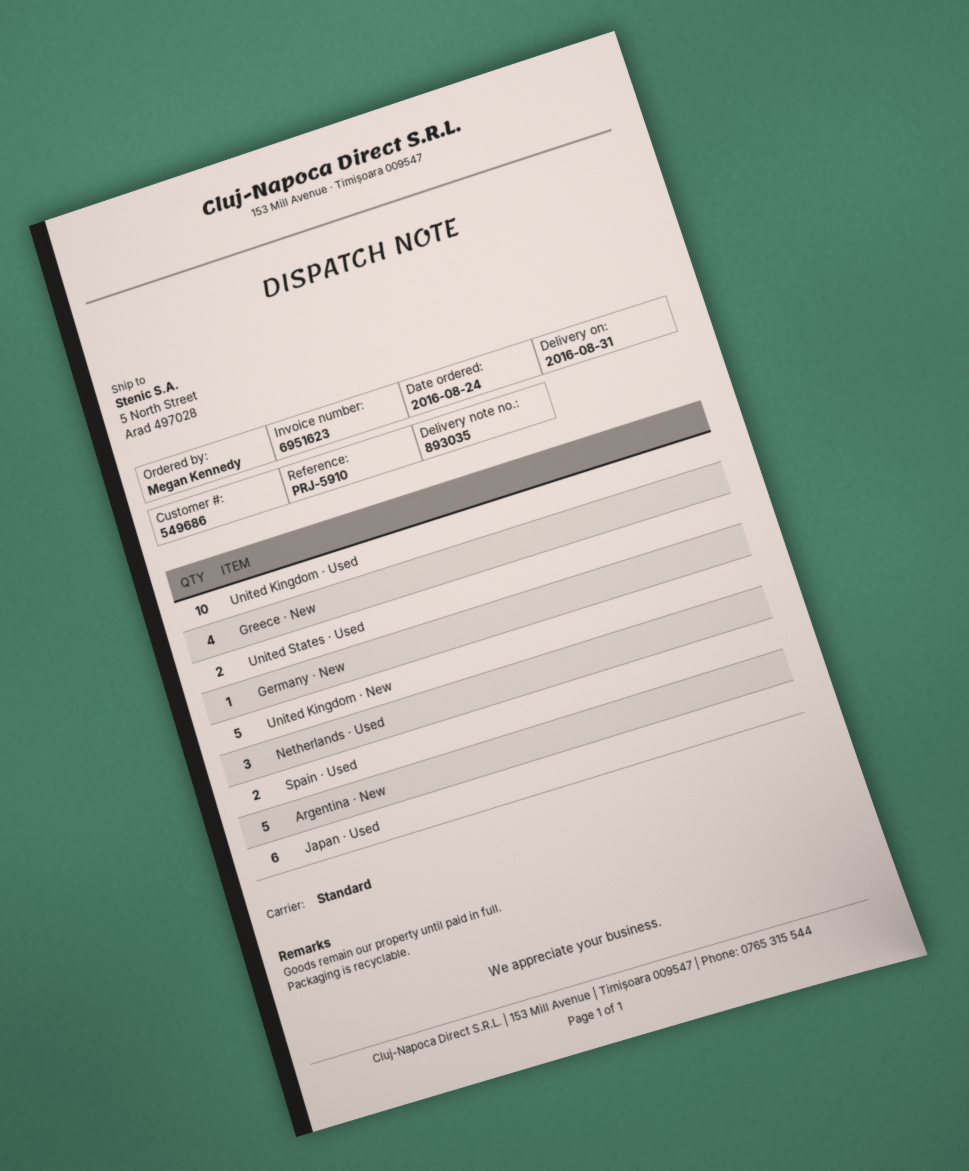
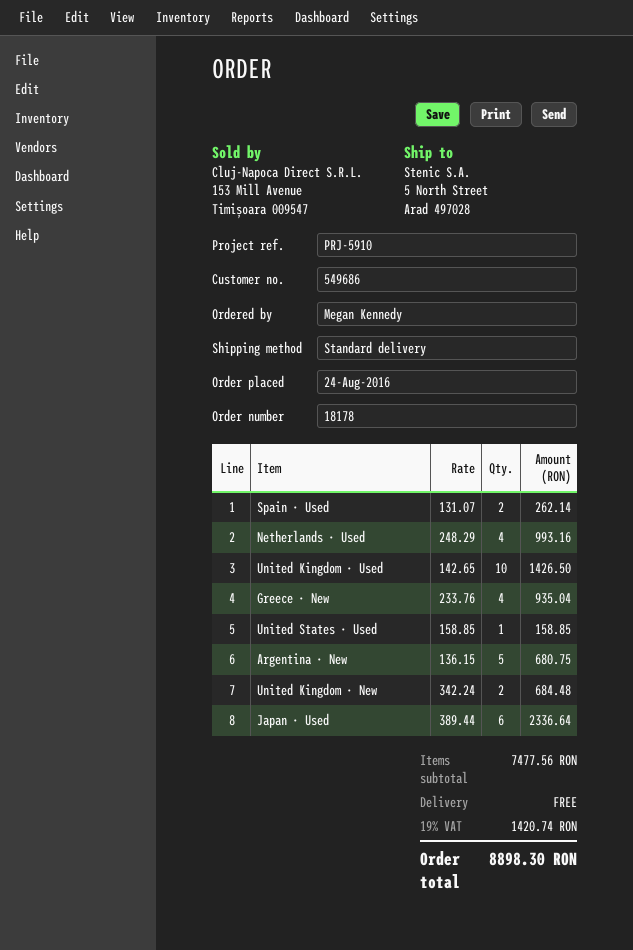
United States · Used: 2 -> 1
Germany · New: 1 -> none
United Kingdom · New: 5 -> 2
Netherlands · Used: 3 -> 4

